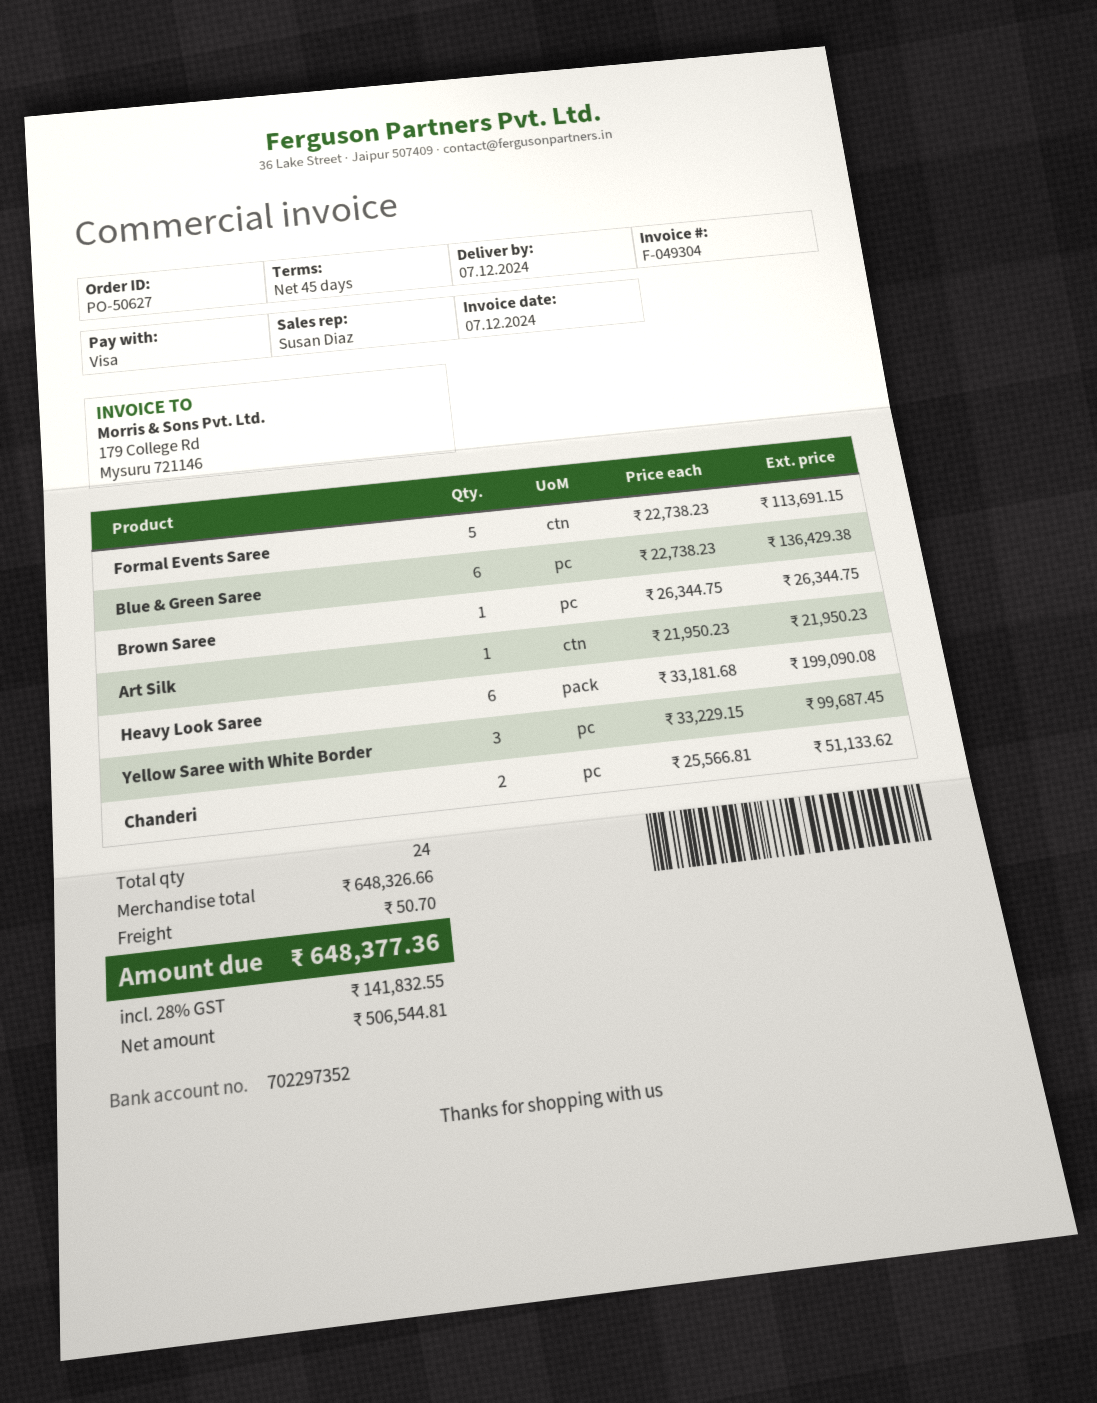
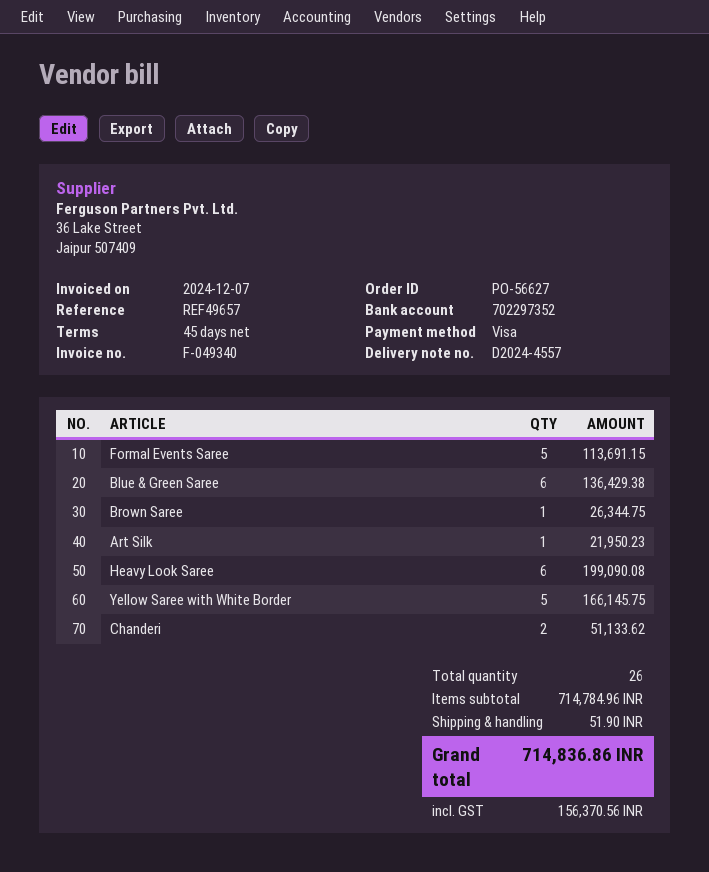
order number: PO-50627 -> PO-56627
invoice number: F-049304 -> F-049340
Yellow Saree with White Border: 3 for 99687.45 -> 5 for 166145.75
total quantity: 24 -> 26
subtotal: 648326.66 -> 714784.96
shipping: 50.70 -> 51.90
tax: 141832.55 -> 156370.56
total: 648377.36 -> 714836.86

